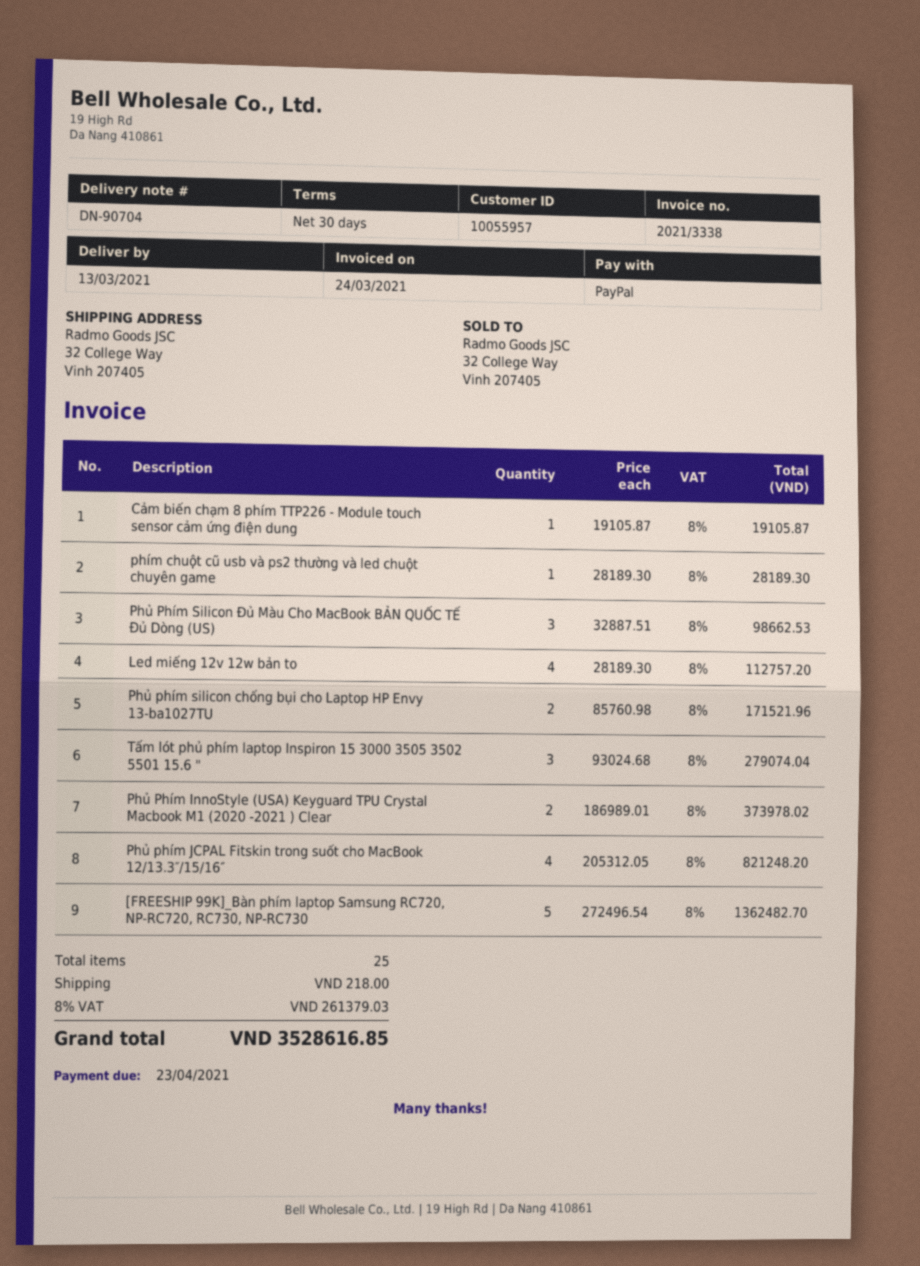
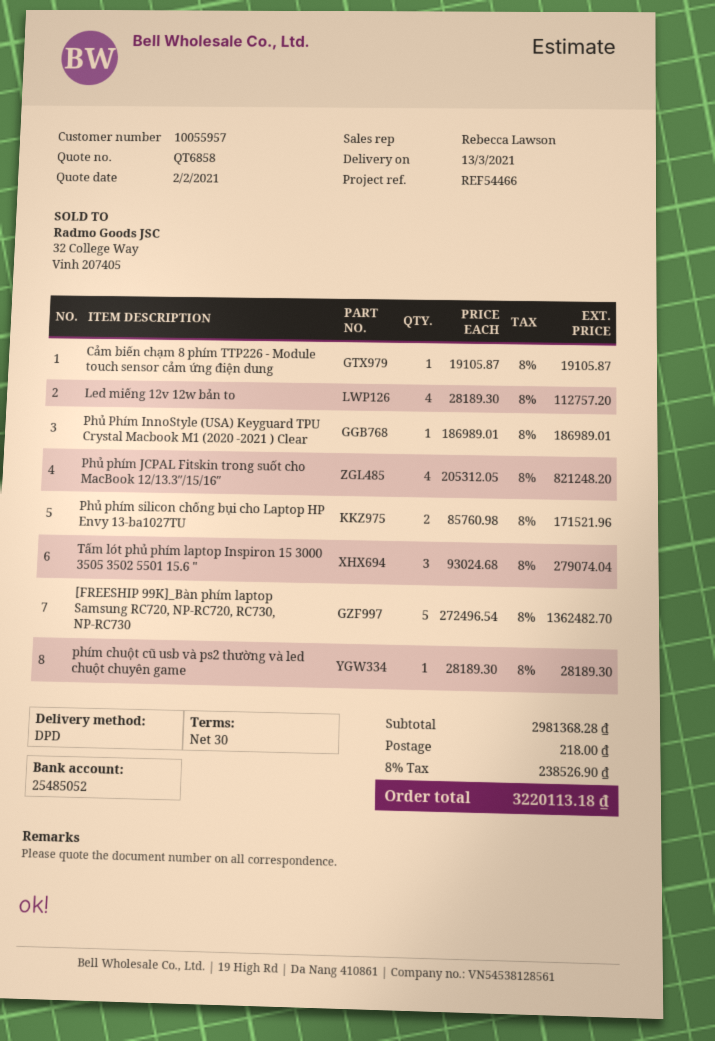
Phủ Phím Silicon Đủ Màu Cho MacBook BẢN QUỐC TẾ Đủ Dòng (US): 3 x 32887.51 = 98662.53 -> none
Phủ Phím InnoStyle (USA) Keyguard TPU Crystal Macbook M1 (2020 -2021 ) Clear: 2 x 186989.01 = 373978.02 -> 1 x 186989.01 = 186989.01
tax: 8% = 261379.03 -> 8% = 238526.90
total: 3528616.85 -> 3220113.18

